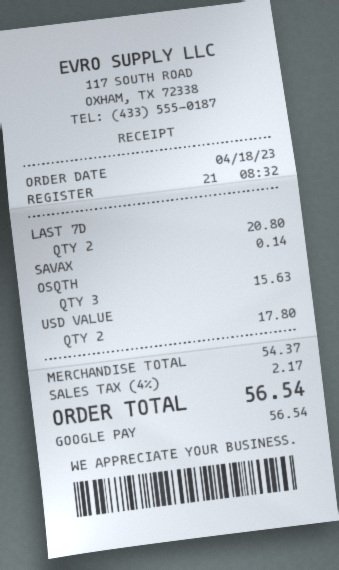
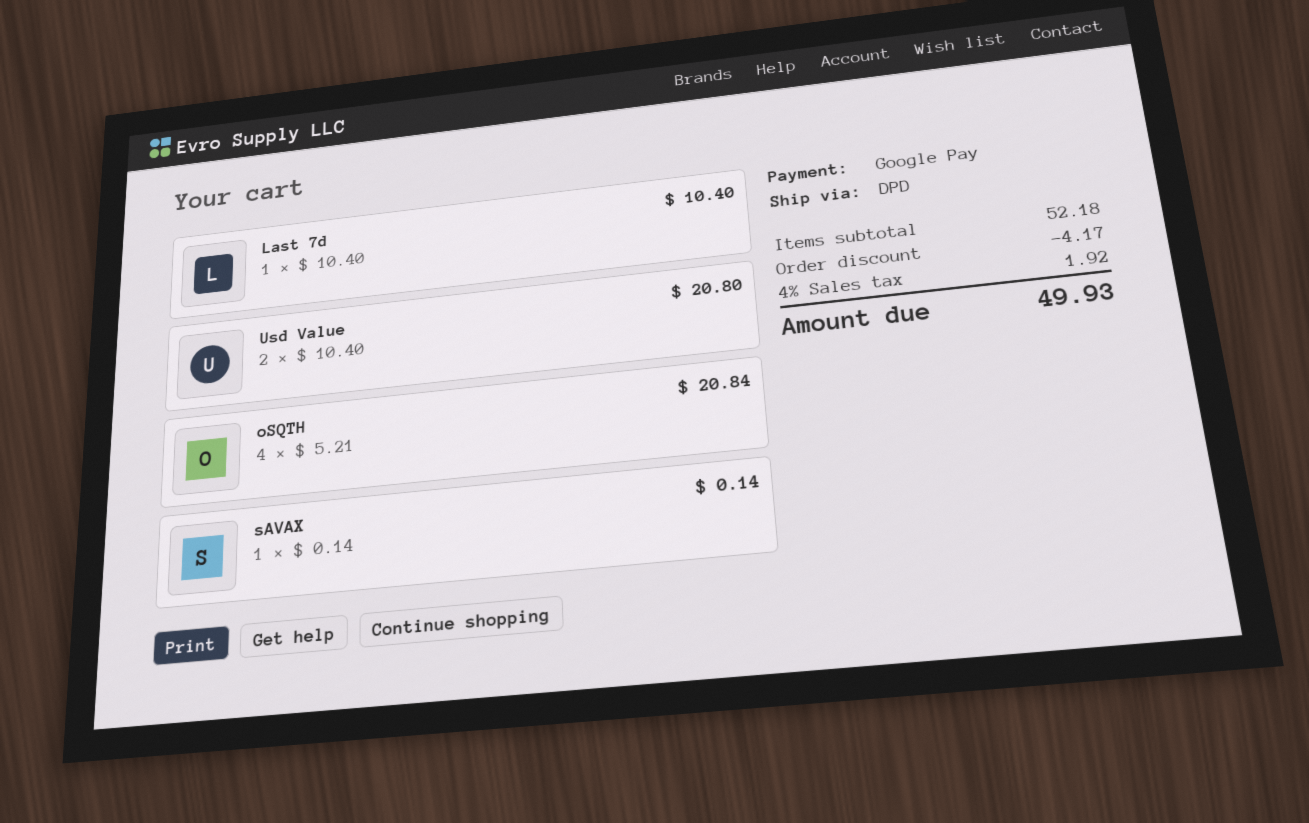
LAST 7D: 2 for 20.80 -> 1 for 10.40
OSQTH: 3 for 15.63 -> 4 for 20.84
USD VALUE: 2 for 17.80 -> 2 for 20.80
subtotal: 54.37 -> 52.18
discount: none -> 4.17
tax: 4% = 2.17 -> 4% = 1.92
total: 56.54 -> 49.93

